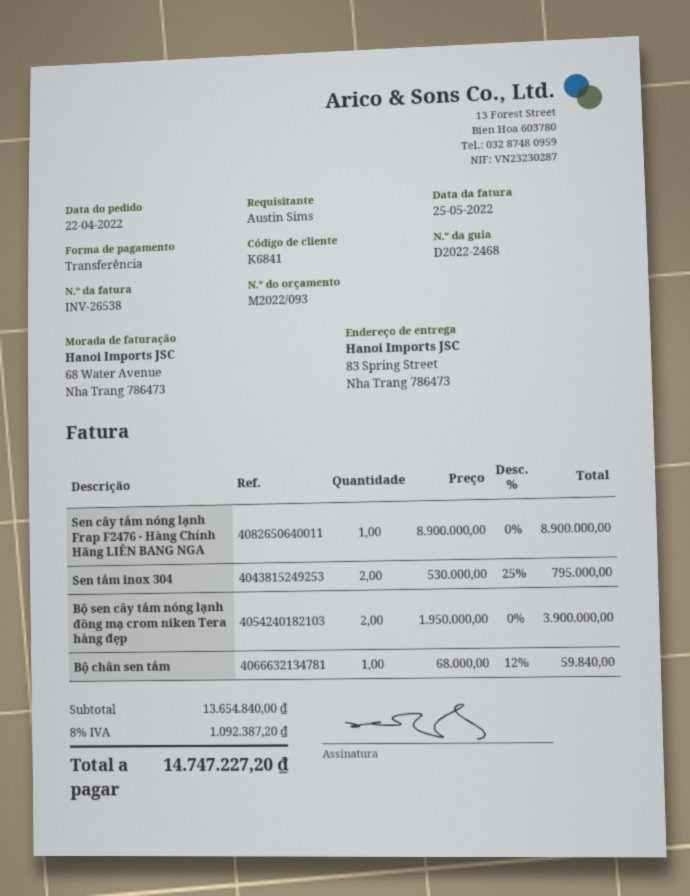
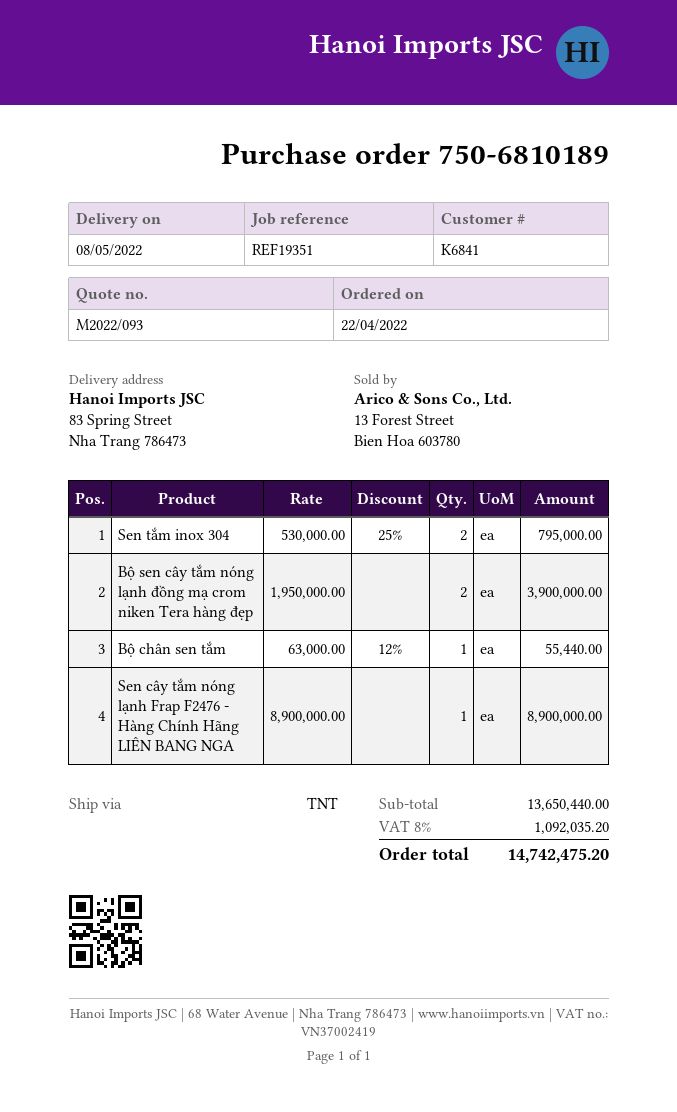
Bộ chân sen tắm: 1 x 68000.00 - 12% = 59840.00 -> 1 x 63000.00 - 12% = 55440.00
subtotal: 13654840.00 -> 13650440.00
tax: 8% = 1092387.20 -> 8% = 1092035.20
total: 14747227.20 -> 14742475.20

